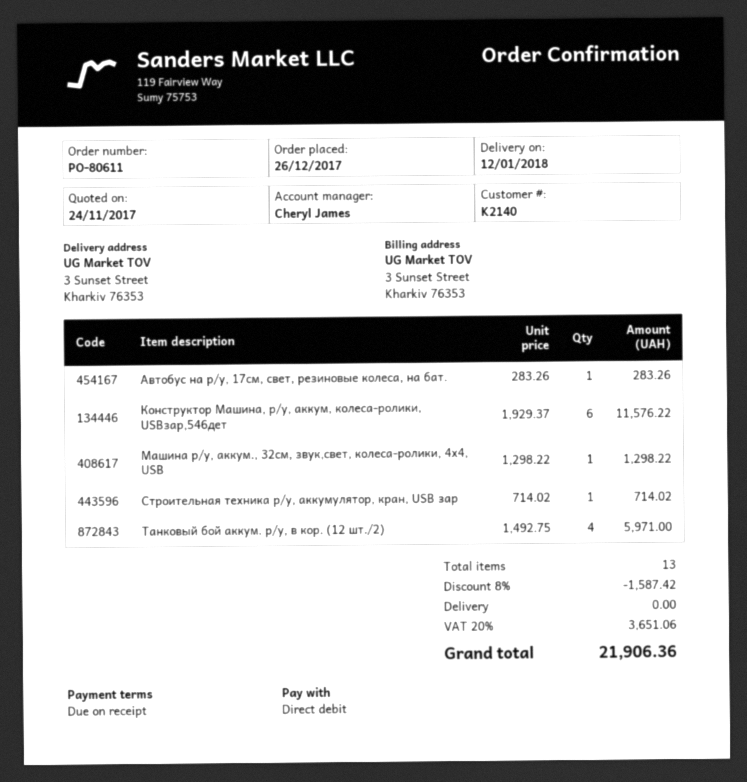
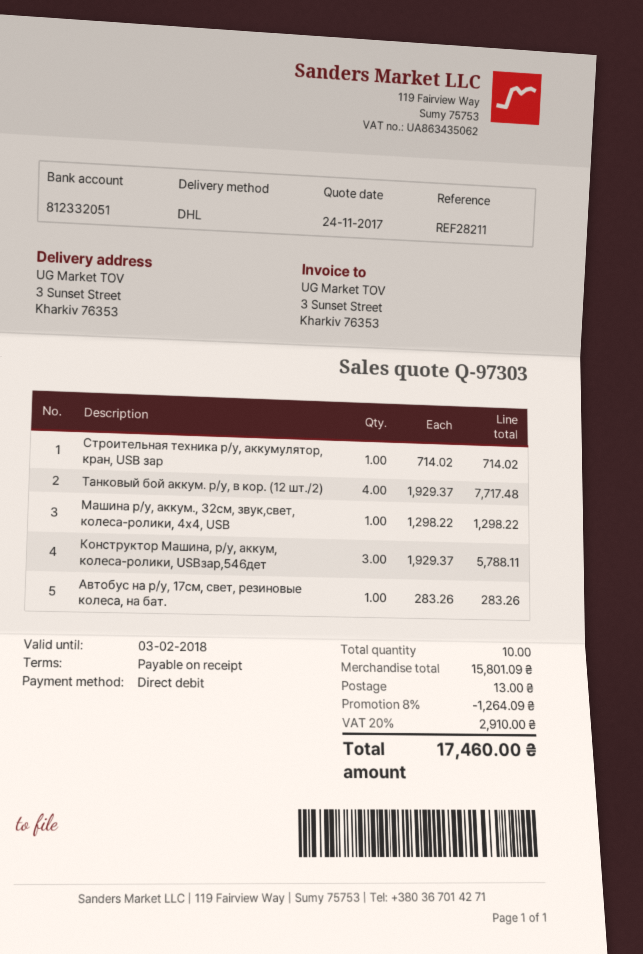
Конструктор Машина, р/у, аккум, колеса-ролики, USBзар,546дет: 6 x 1929.37 = 11576.22 -> 3 x 1929.37 = 5788.11
Танковый бой аккум. р/у, в кор. (12 шт./2): 4 x 1492.75 = 5971.00 -> 4 x 1929.37 = 7717.48
total quantity: 13 -> 10
discount: 8% = 1587.42 -> 8% = 1264.09
shipping: 0.00 -> 13.00
tax: 20% = 3651.06 -> 20% = 2910.00
total: 21906.36 -> 17460.00

